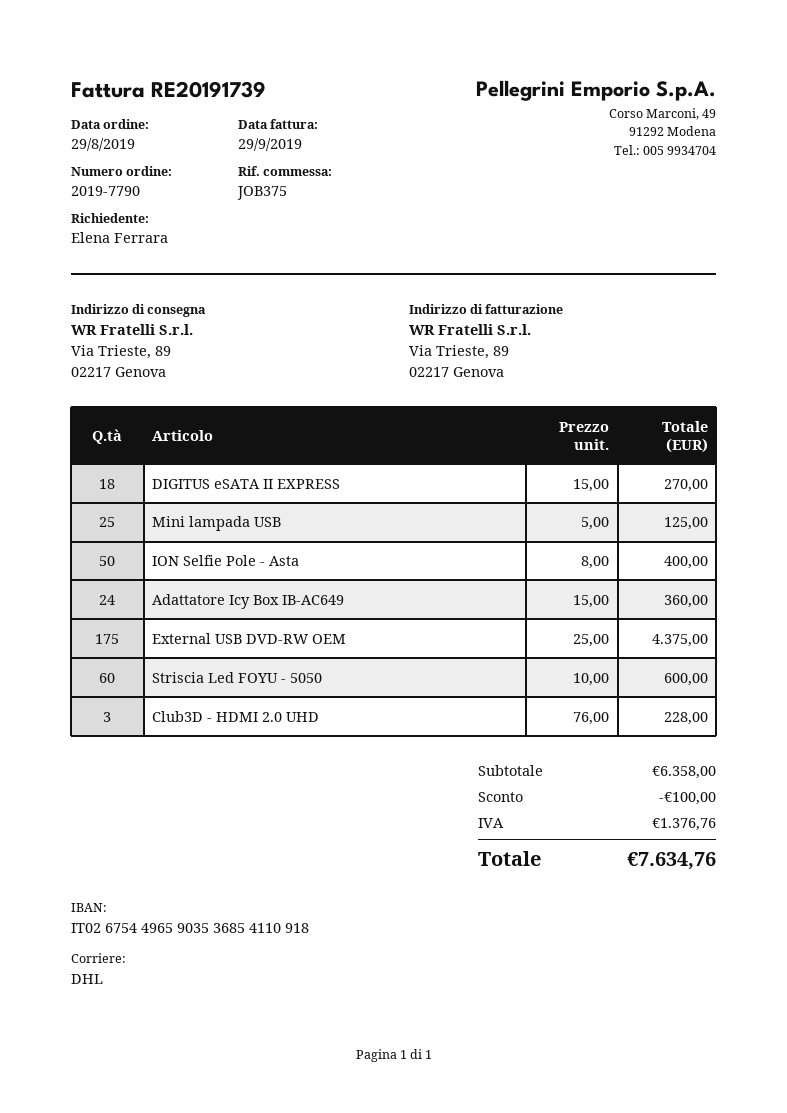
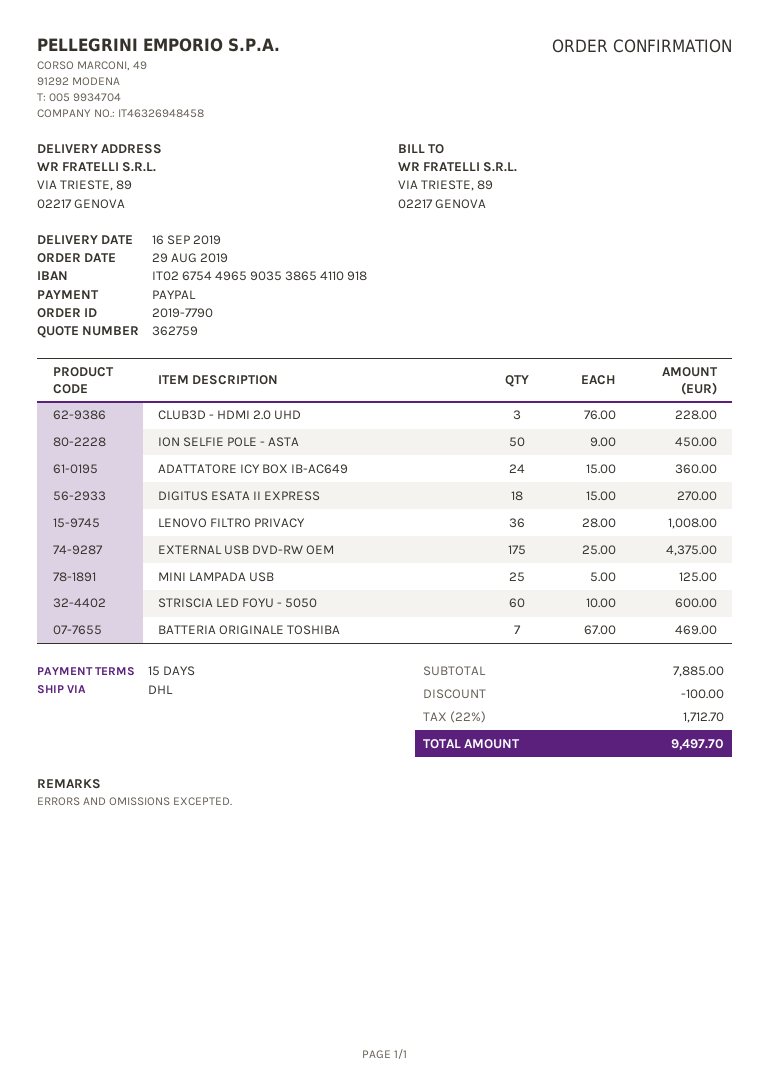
bank account: IT0267544965903536854110918 -> IT0267544965903538654110918
ION Selfie Pole - Asta: 50 x 8.00 = 400.00 -> 50 x 9.00 = 450.00
LENOVO FILTRO PRIVACY: none -> 36 x 28.00 = 1008.00
BATTERIA ORIGINALE TOSHIBA: none -> 7 x 67.00 = 469.00
subtotal: 6358.00 -> 7885.00
tax: 1376.76 -> 1712.70
total: 7634.76 -> 9497.70

